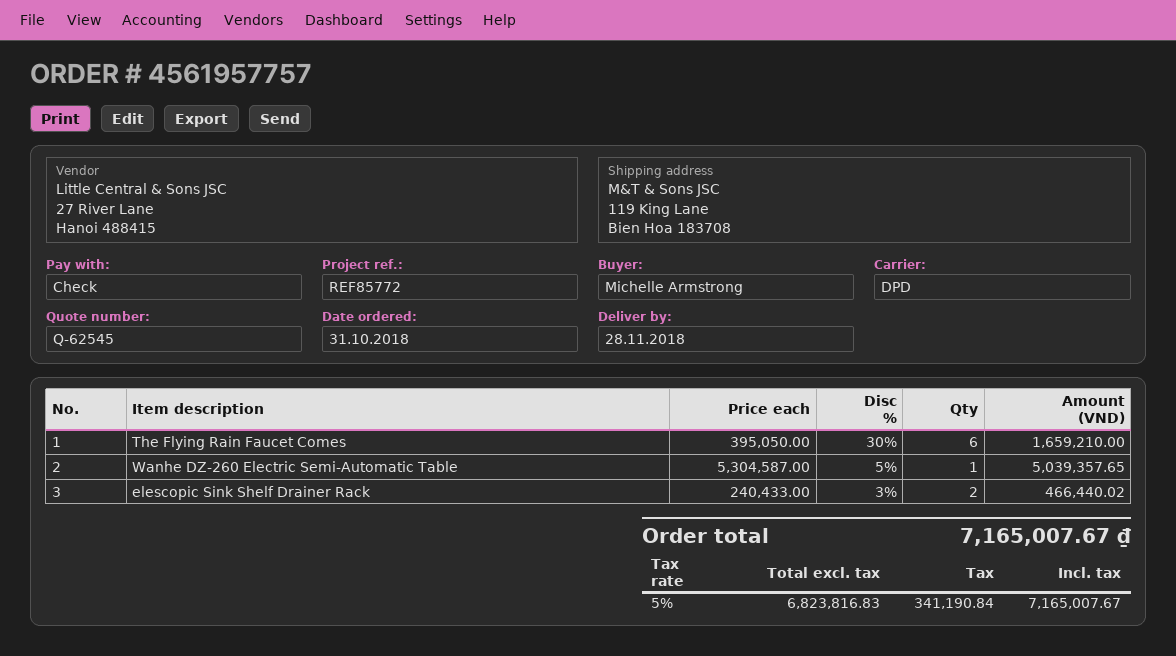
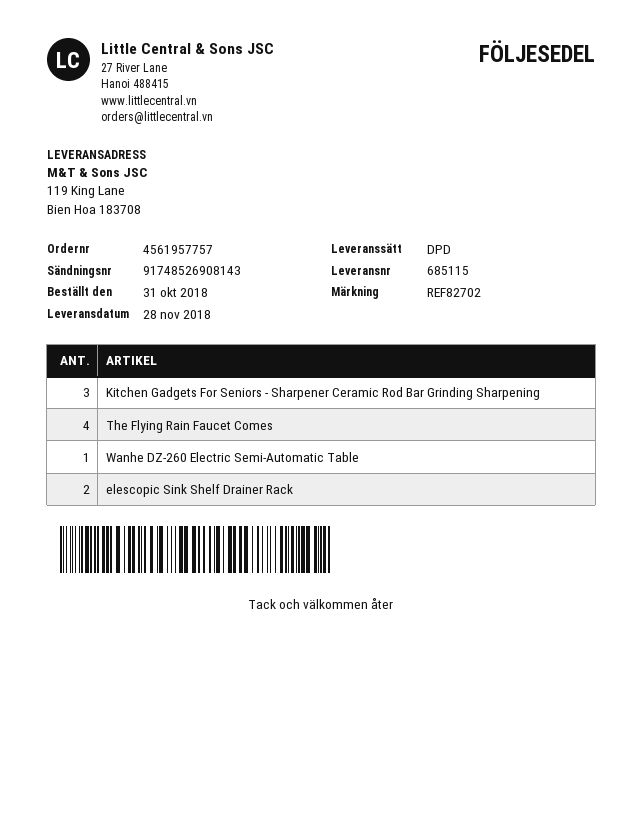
reference: REF85772 -> REF82702
The Flying Rain Faucet Comes: 6 -> 4
Kitchen Gadgets For Seniors - Sharpener Ceramic Rod Bar Grinding Sharpening: none -> 3

